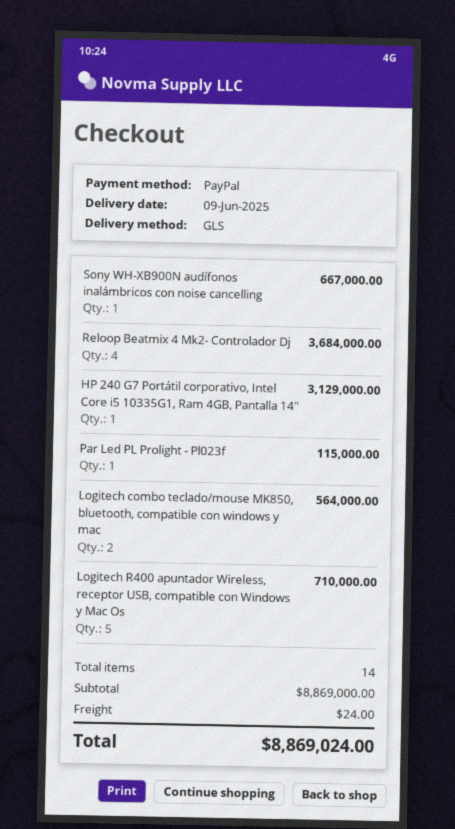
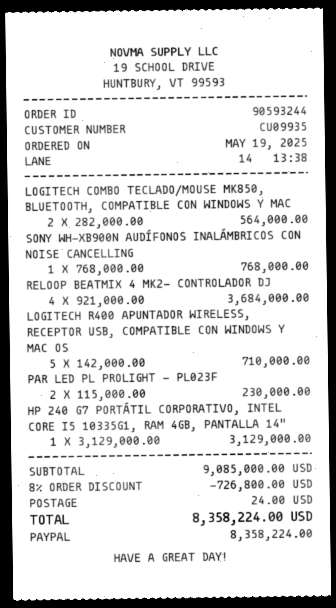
Sony WH-XB900N audífonos inalámbricos con noise cancelling: 1 for 667000.00 -> 1 for 768000.00
Par Led PL Prolight - Pl023f: 1 for 115000.00 -> 2 for 230000.00
subtotal: 8869000.00 -> 9085000.00
discount: none -> 8% = 726800.00
total: 8869024.00 -> 8358224.00

